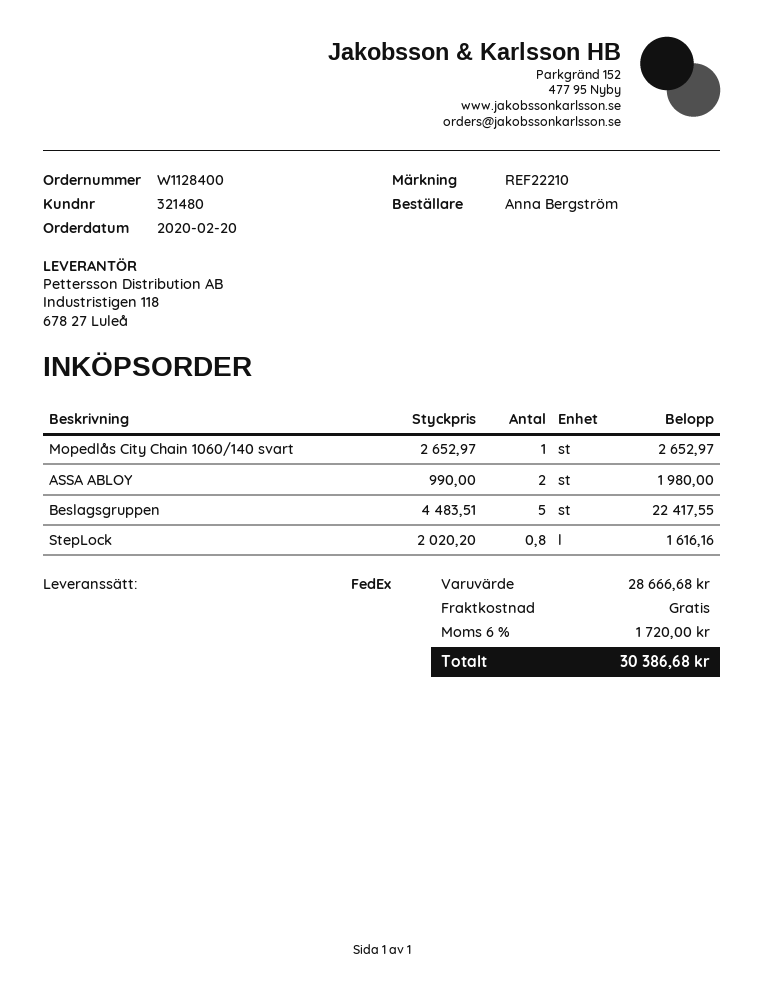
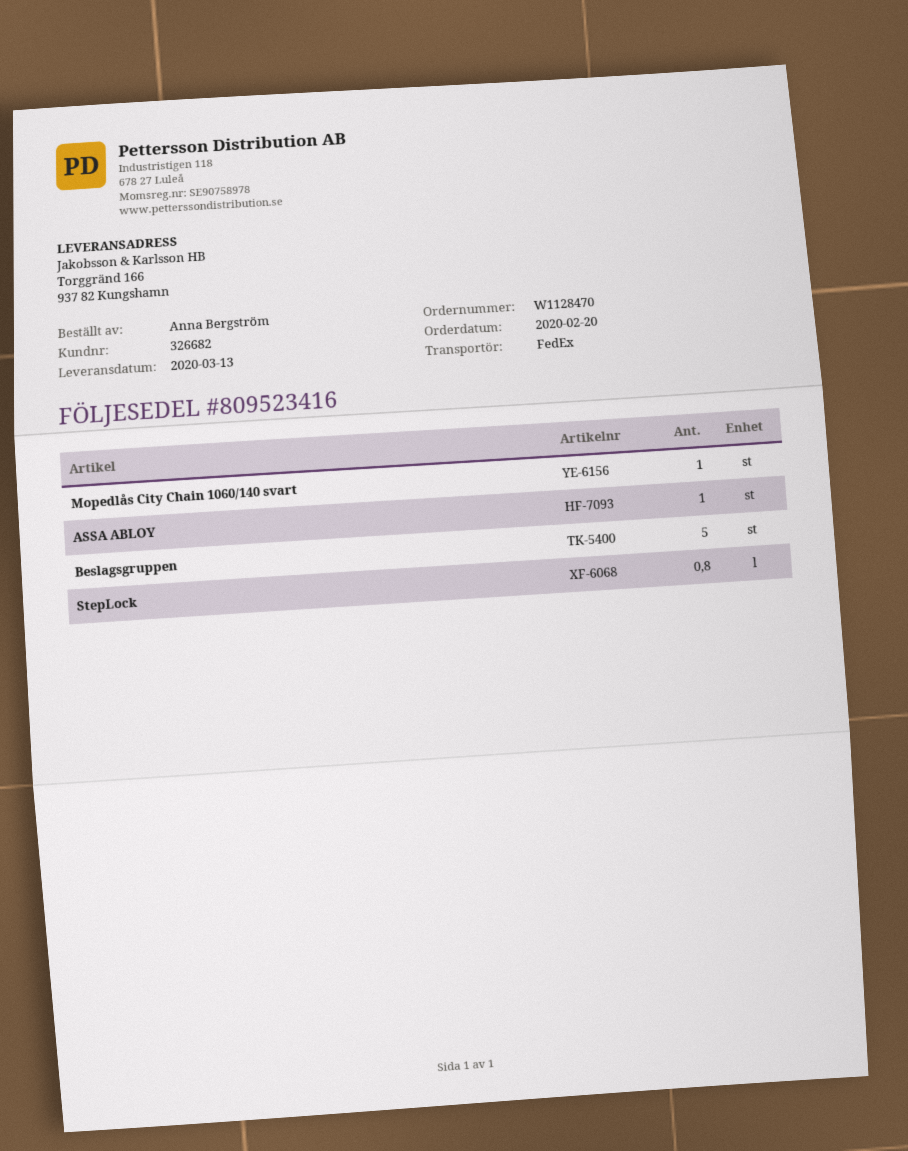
order number: W1128400 -> W1128470
customer number: 321480 -> 326682
ASSA ABLOY: 2 -> 1

